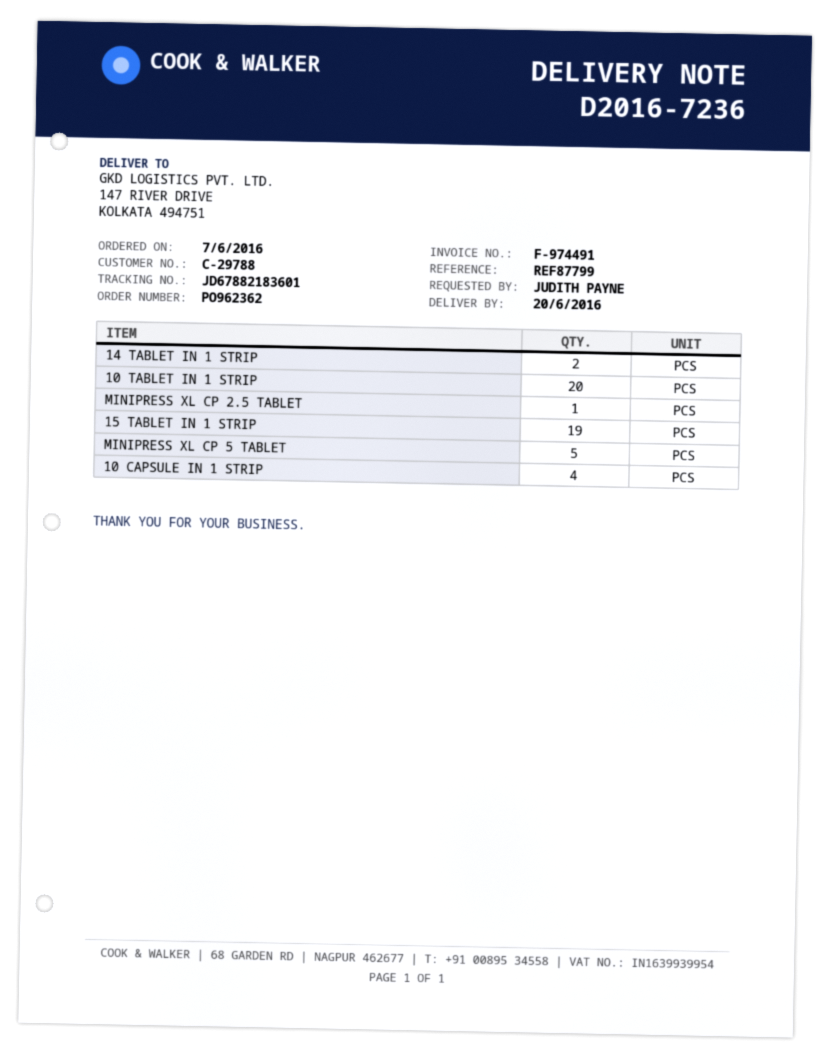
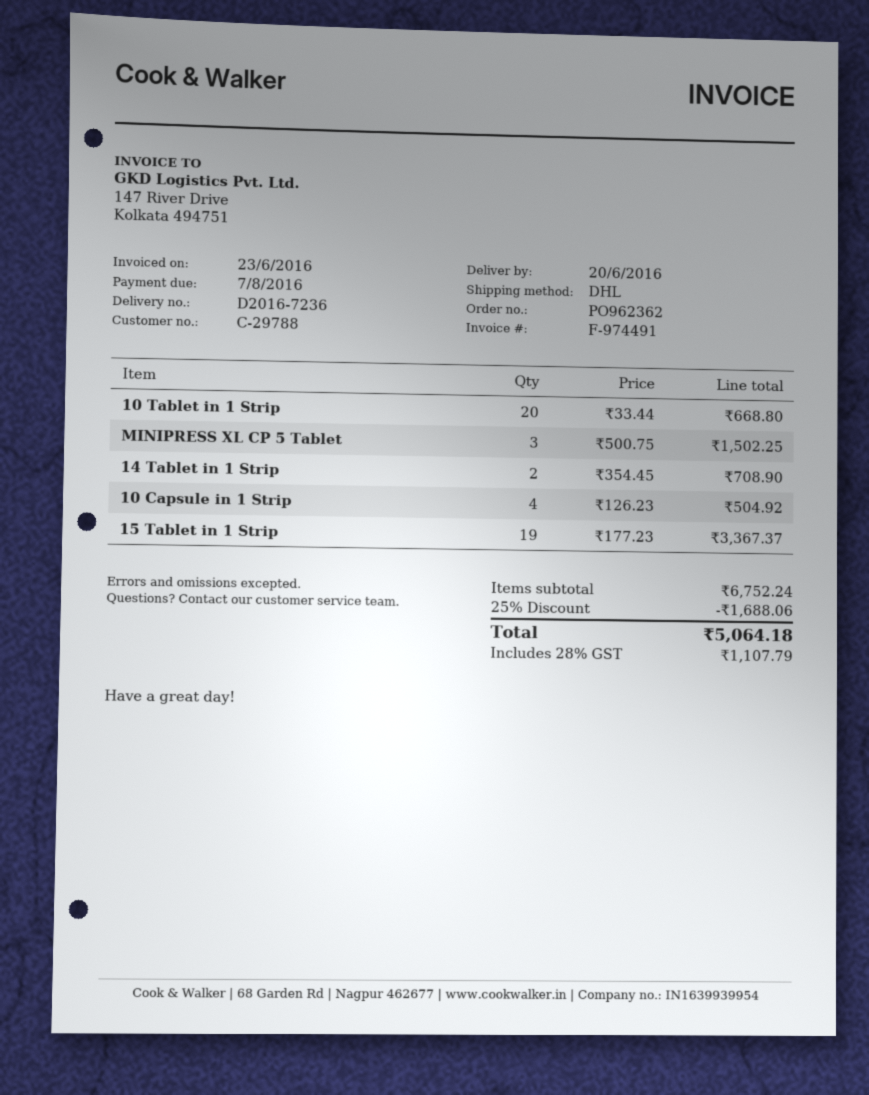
MINIPRESS XL CP 2.5 TABLET: 1 -> none
MINIPRESS XL CP 5 TABLET: 5 -> 3

